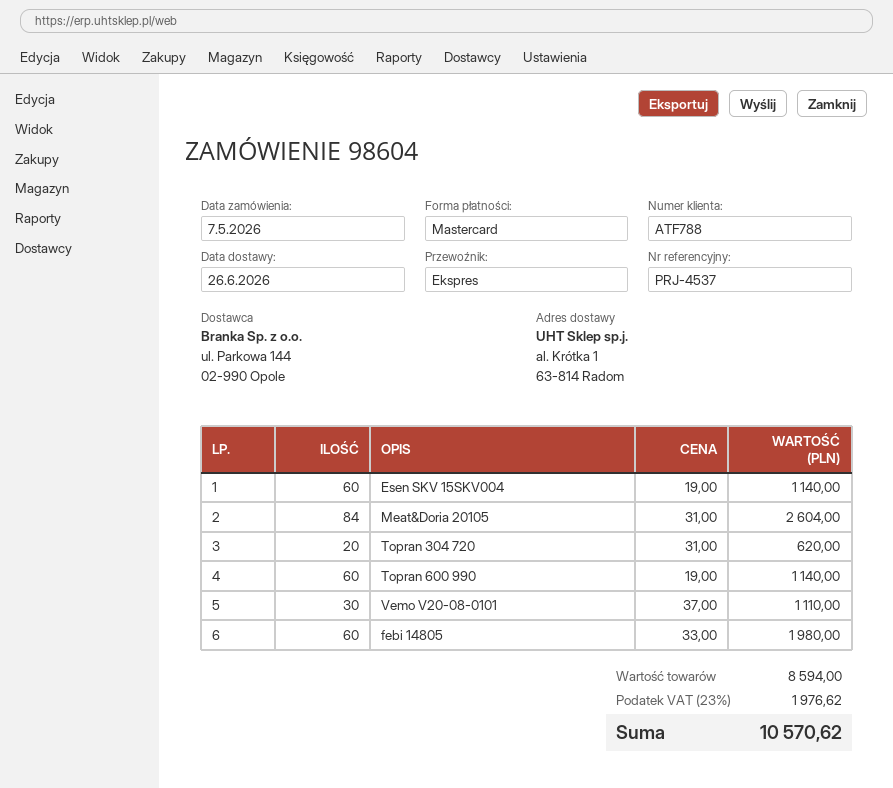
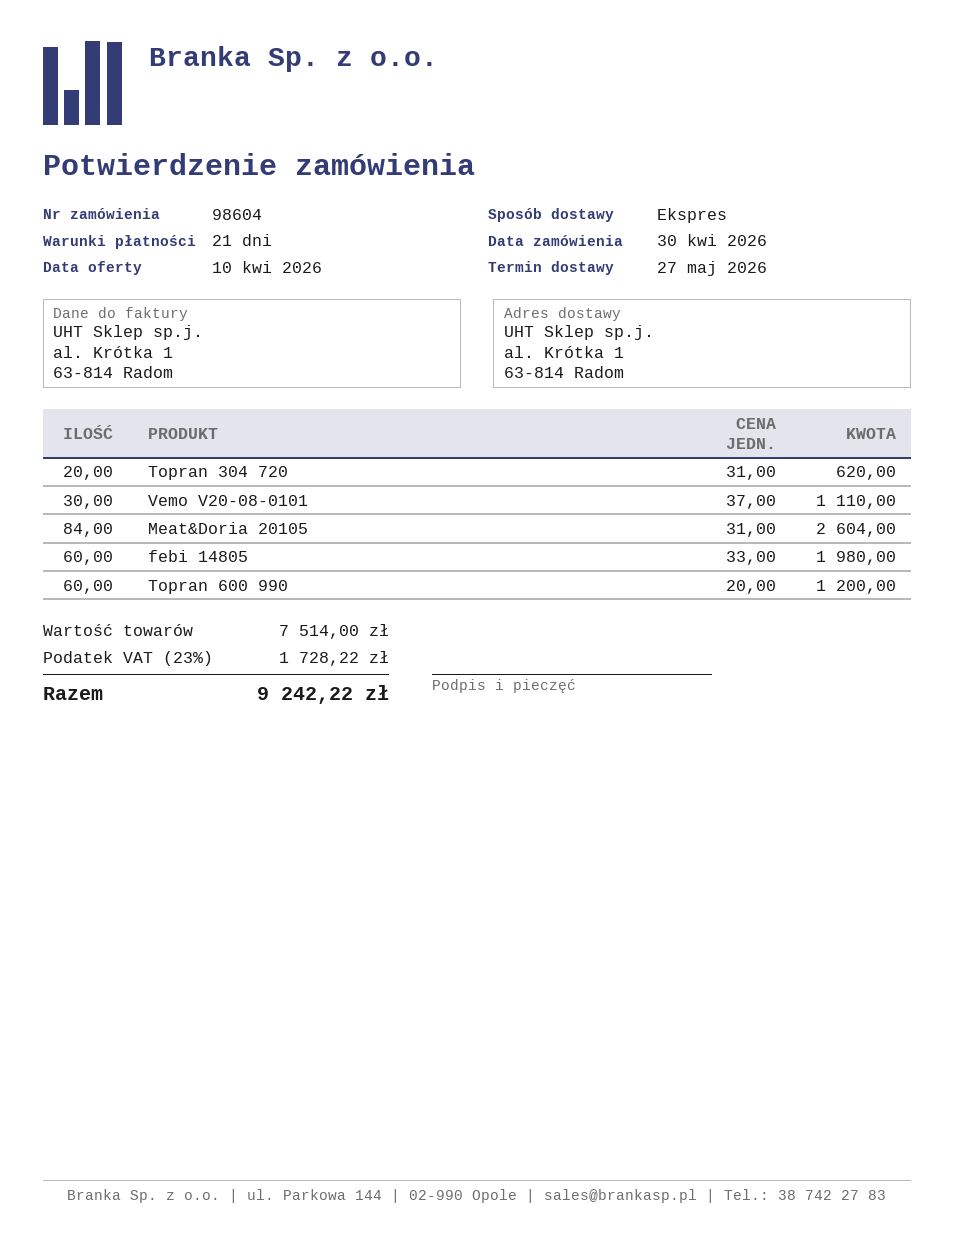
order date: 2026-05-07 -> 2026-04-30
delivery date: 2026-06-26 -> 2026-05-27
Esen SKV 15SKV004: 60 x 19.00 = 1140.00 -> none
Topran 600 990: 60 x 19.00 = 1140.00 -> 60 x 20.00 = 1200.00
subtotal: 8594.00 -> 7514.00
tax: 23% = 1976.62 -> 23% = 1728.22
total: 10570.62 -> 9242.22

